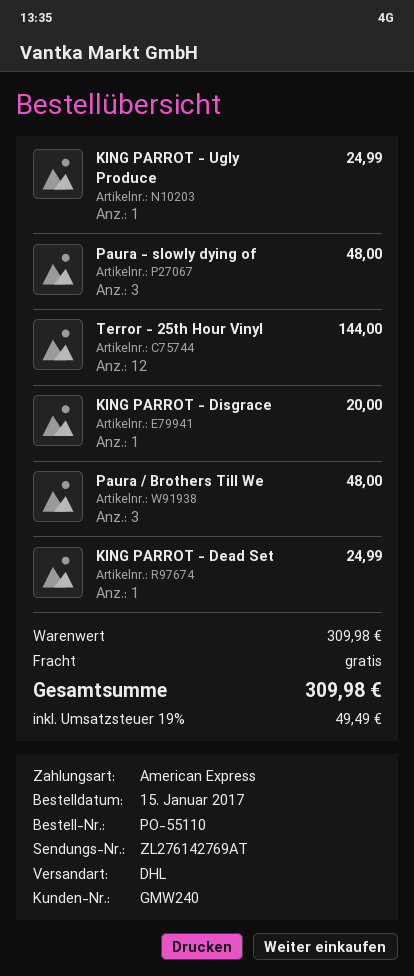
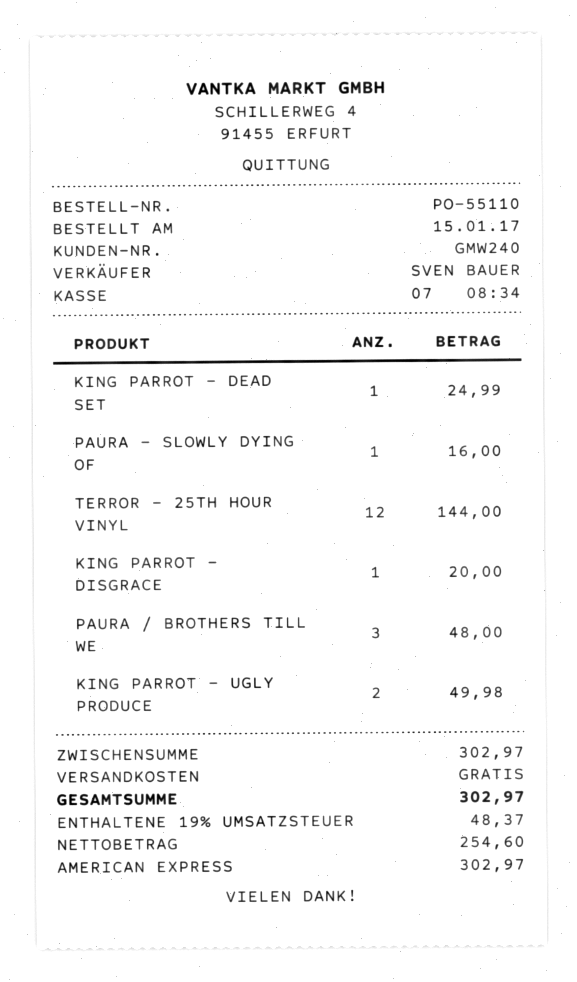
KING PARROT - Ugly Produce: 1 for 24.99 -> 2 for 49.98
Paura - slowly dying of: 3 for 48.00 -> 1 for 16.00
subtotal: 309.98 -> 302.97
tax: 19% = 49.49 -> 19% = 48.37
total: 309.98 -> 302.97

